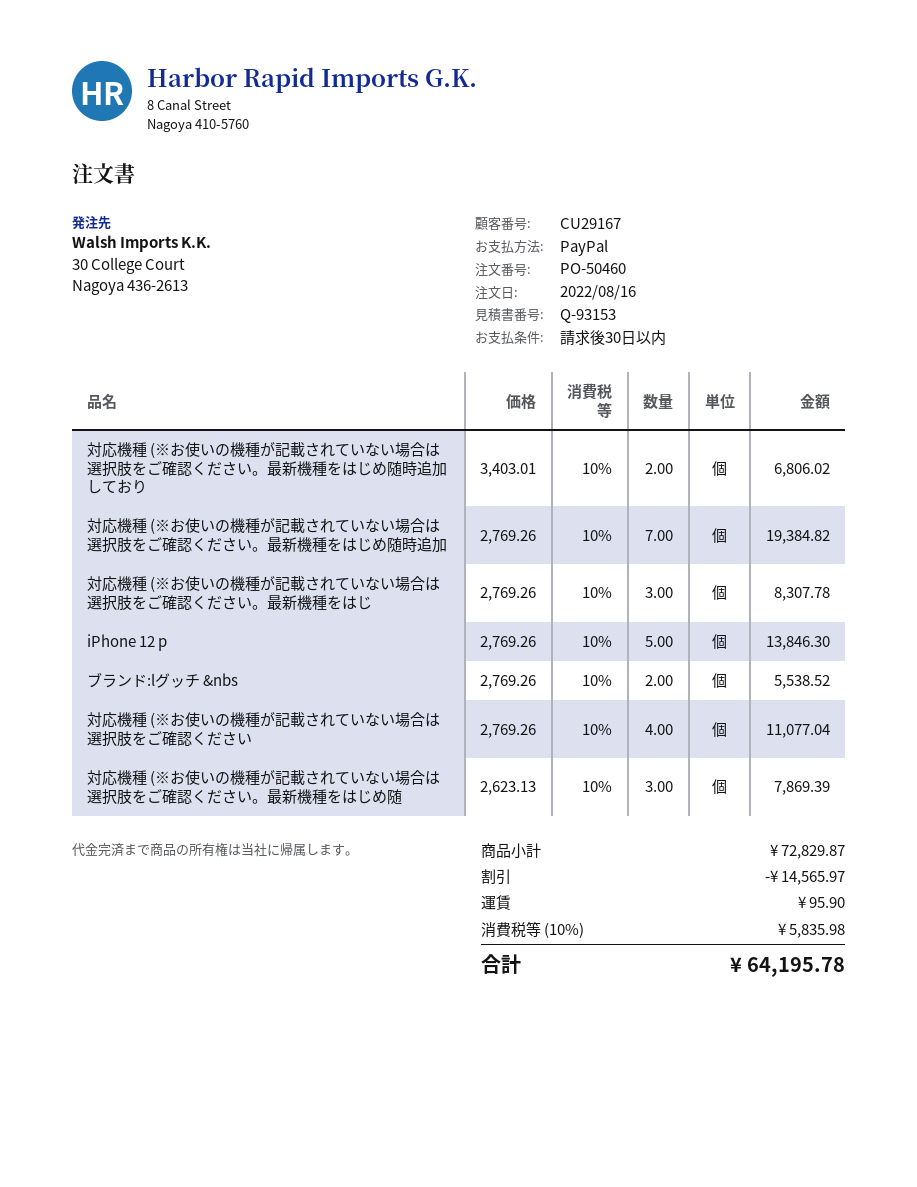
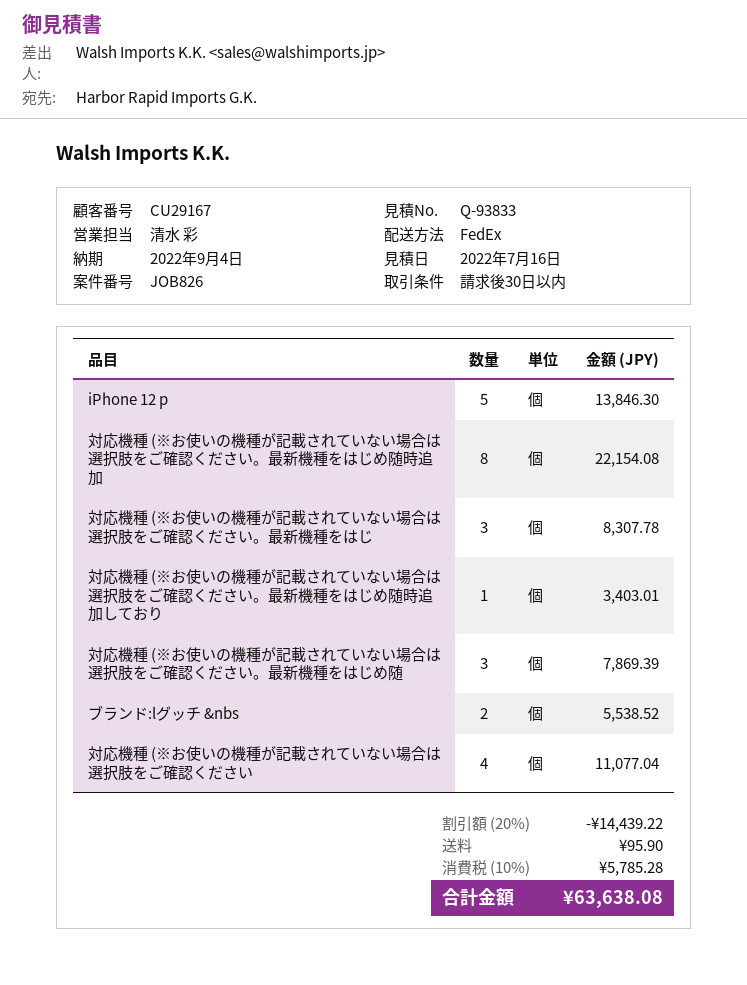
quote number: Q-93153 -> Q-93833
対応機種 (※お使いの機種が記載されていない場合は選択肢をご確認ください。最新機種をはじめ随時追加しており: 2 for 6806.02 -> 1 for 3403.01
対応機種 (※お使いの機種が記載されていない場合は選択肢をご確認ください。最新機種をはじめ随時追加: 7 for 19384.82 -> 8 for 22154.08
discount: 14565.97 -> 14439.22
tax: 10% = 5835.98 -> 10% = 5785.28
total: 64195.78 -> 63638.08

